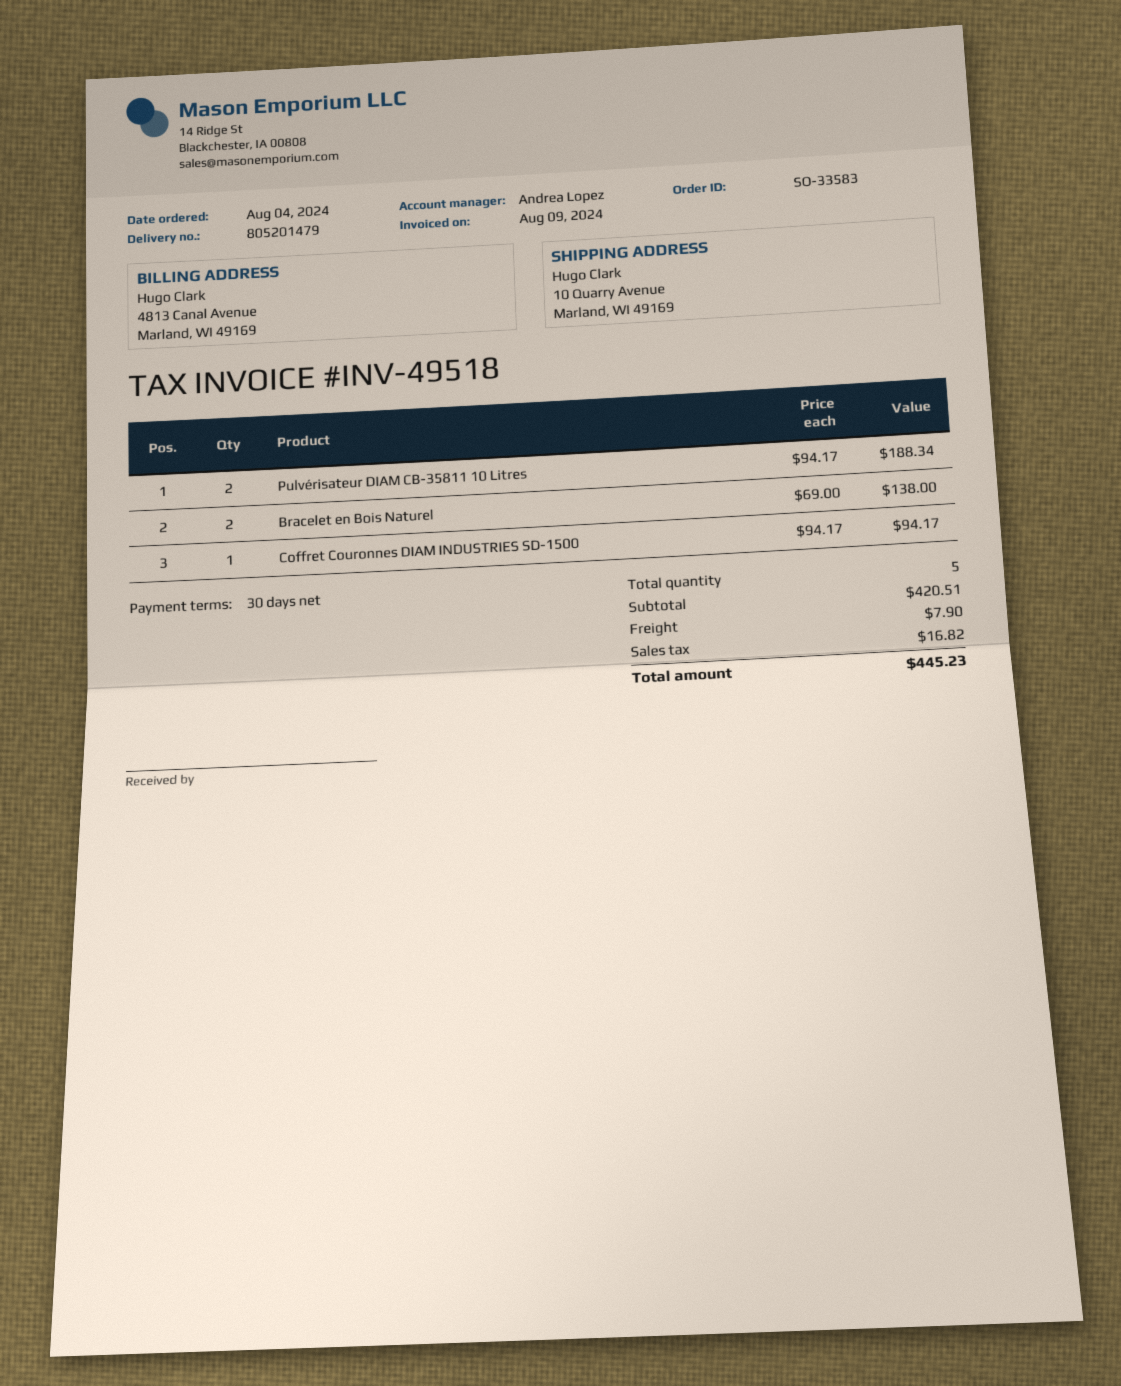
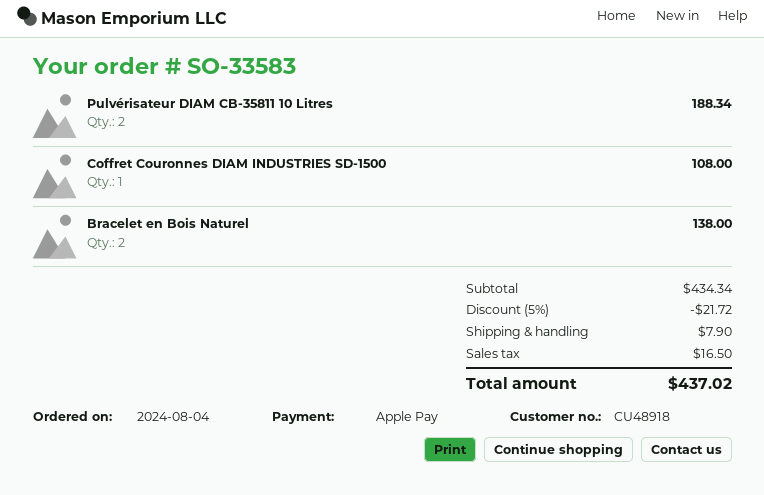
Coffret Couronnes DIAM INDUSTRIES SD-1500: 1 for 94.17 -> 1 for 108.00
subtotal: 420.51 -> 434.34
discount: none -> 5% = 21.72
tax: 16.82 -> 16.50
total: 445.23 -> 437.02

